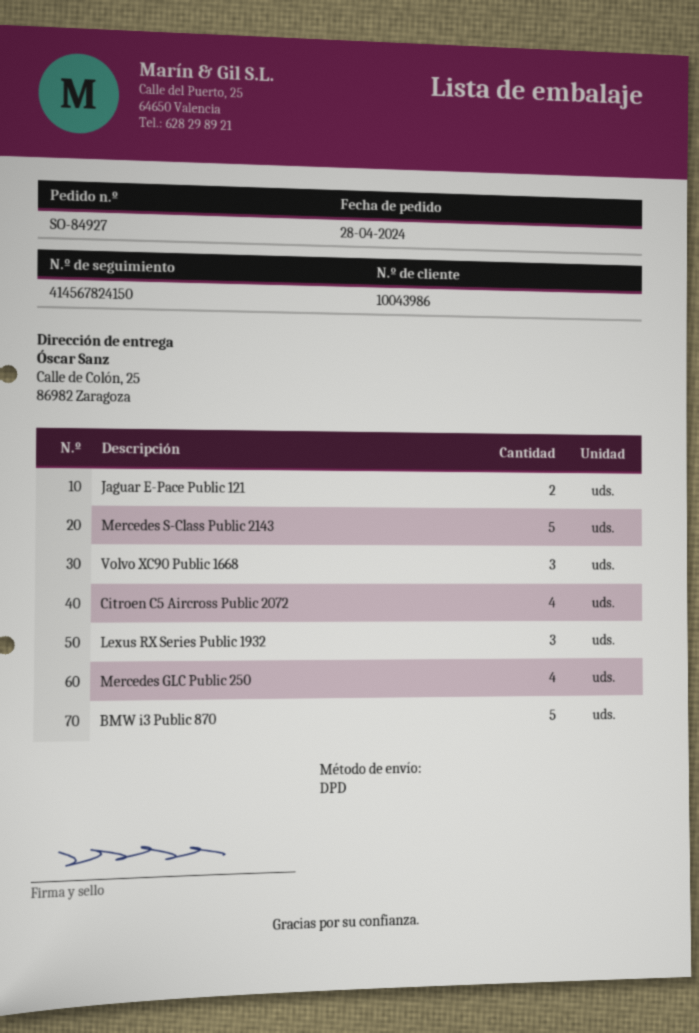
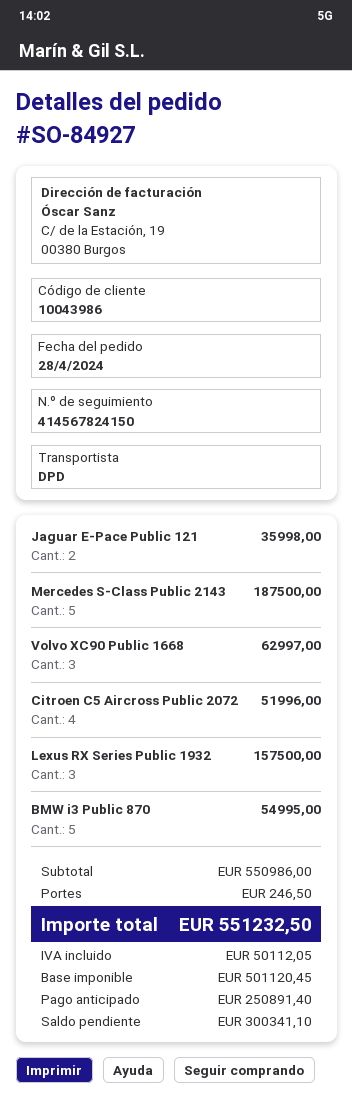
Mercedes GLC Public 250: 4 -> none

